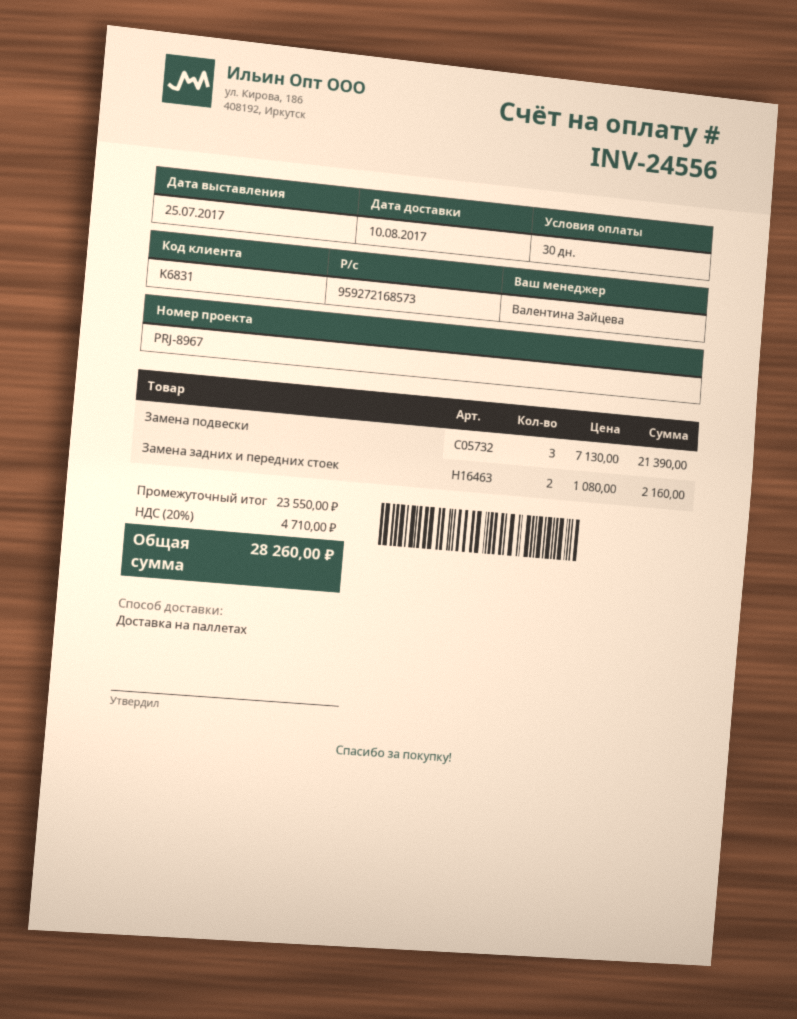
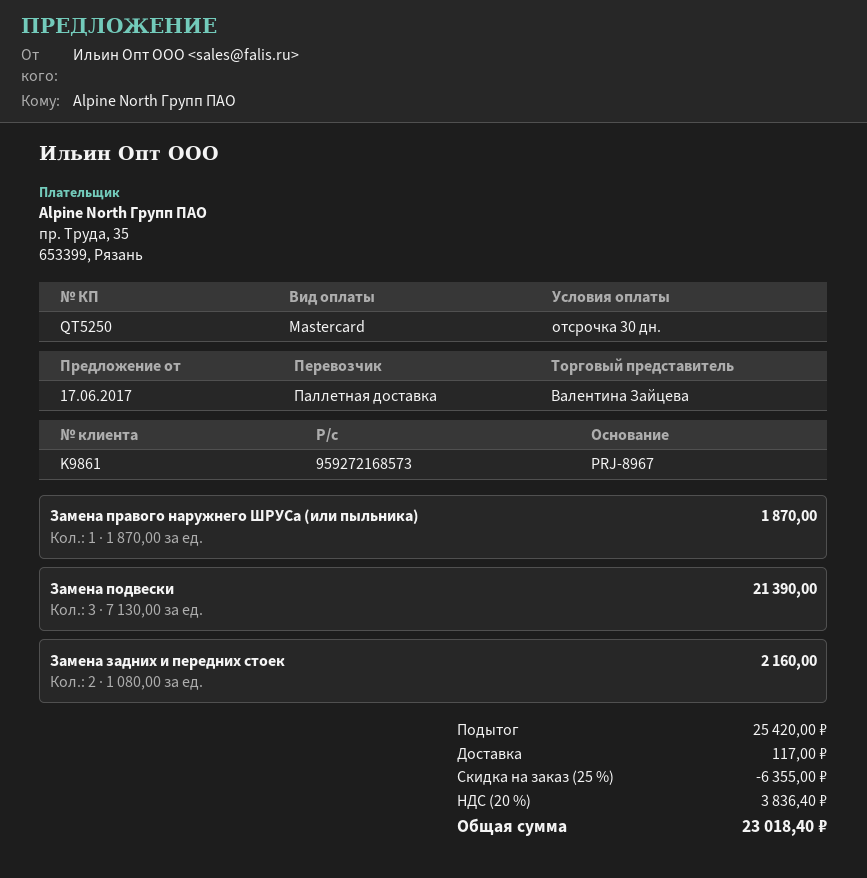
customer number: K6831 -> K9861
Замена правого наружнего ШРУСа (или пыльника): none -> 1 x 1870.00 = 1870.00
subtotal: 23550.00 -> 25420.00
discount: none -> 25% = 6355.00
shipping: none -> 117.00
tax: 20% = 4710.00 -> 20% = 3836.40
total: 28260.00 -> 23018.40

